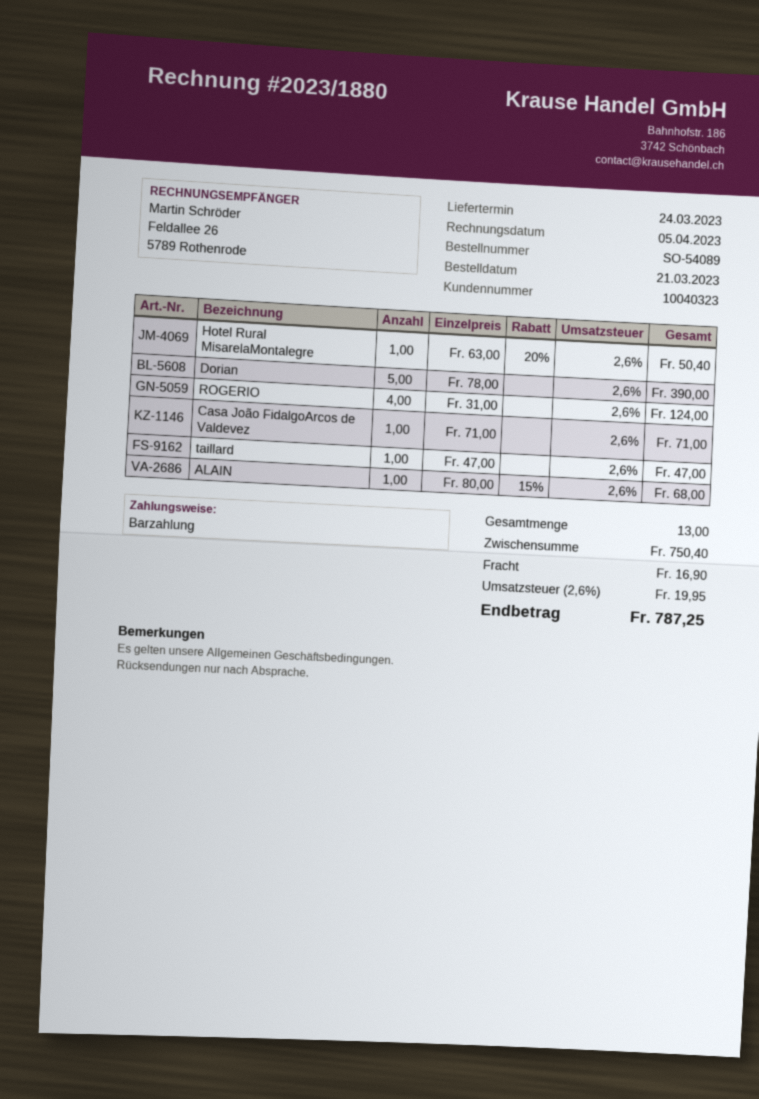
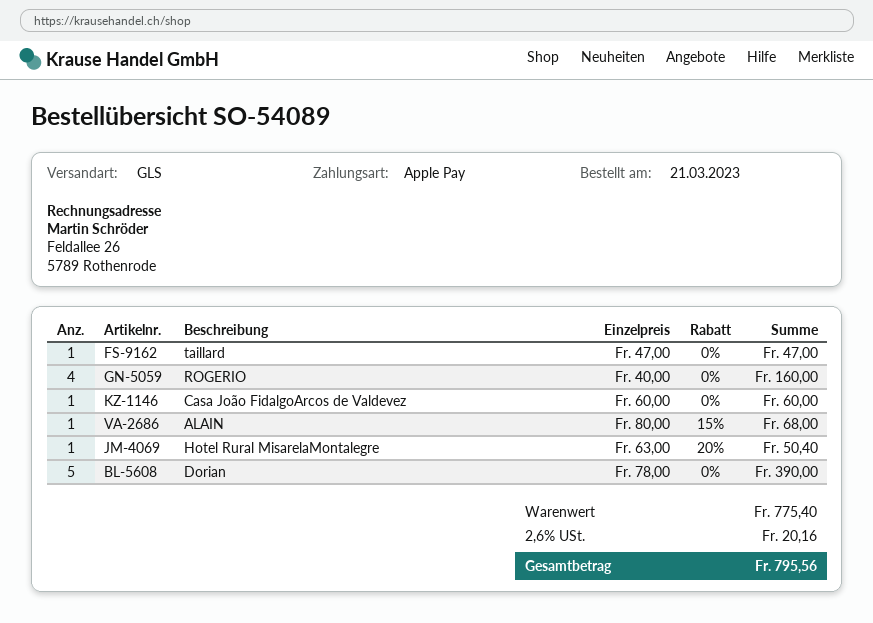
payment method: cash -> Apple Pay
ROGERIO: 4 x 31.00 = 124.00 -> 4 x 40.00 = 160.00
Casa João FidalgoArcos de Valdevez: 1 x 71.00 = 71.00 -> 1 x 60.00 = 60.00
subtotal: 750.40 -> 775.40
shipping: 16.90 -> none
tax: 2.6% = 19.95 -> 2.6% = 20.16
total: 787.25 -> 795.56

